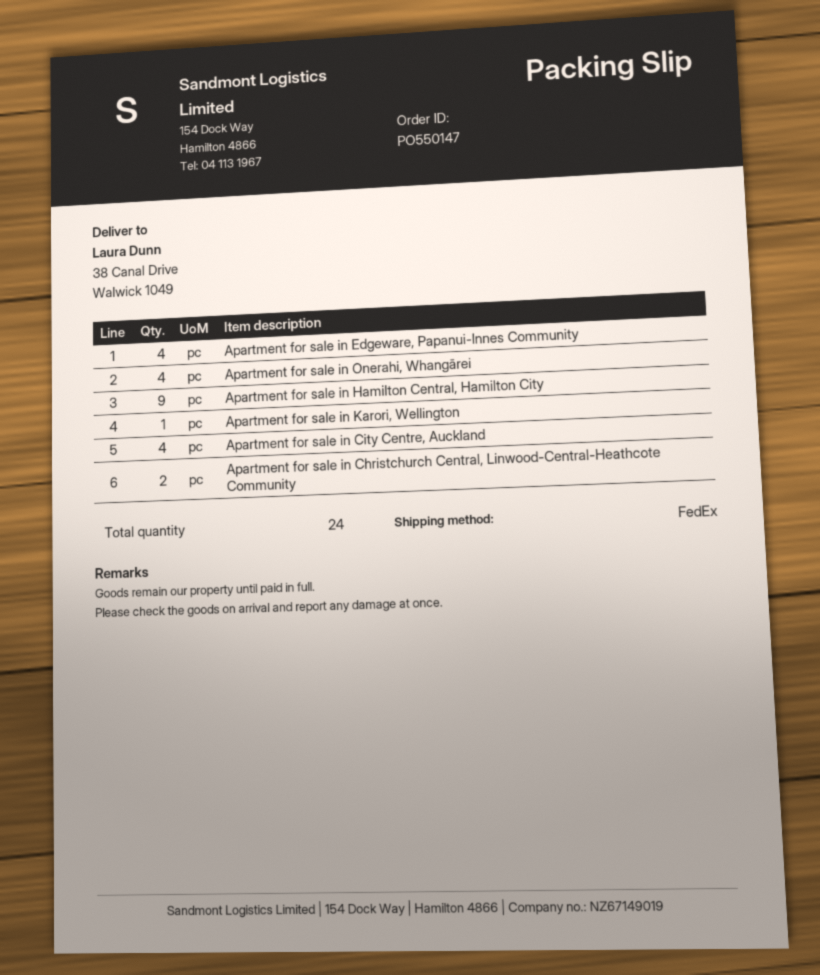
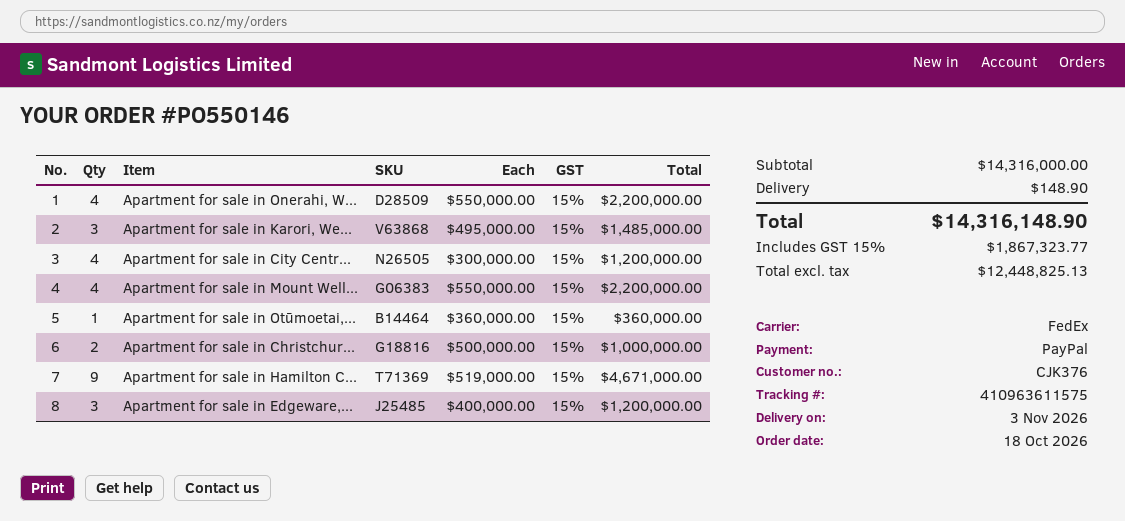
order number: PO550147 -> PO550146
Apartment for sale in Edgeware, Papanui-Innes Community: 4 -> 3
Apartment for sale in Karori, Wellington: 1 -> 3
Apartment for sale in Mount Well...: none -> 4
Apartment for sale in Otūmoetai,...: none -> 1

